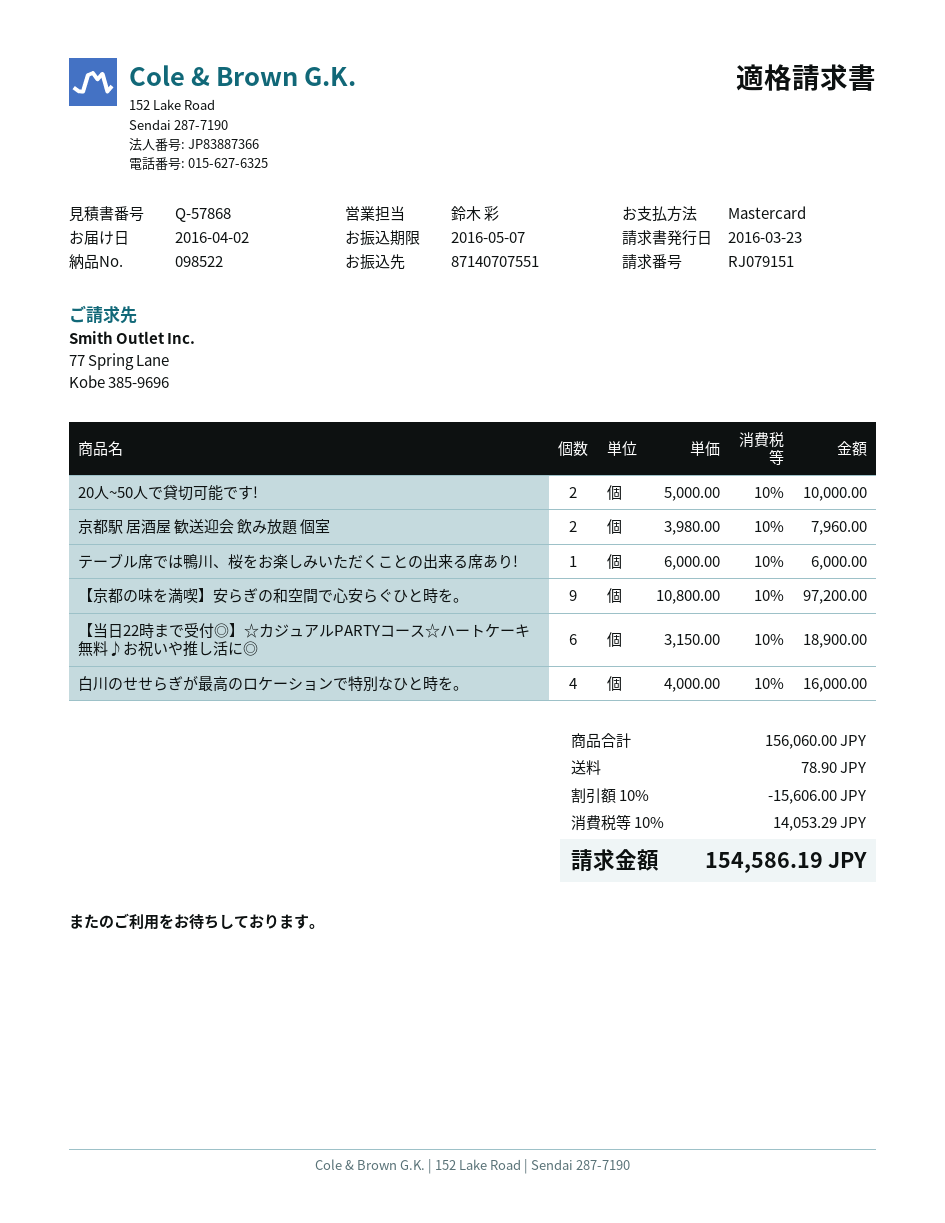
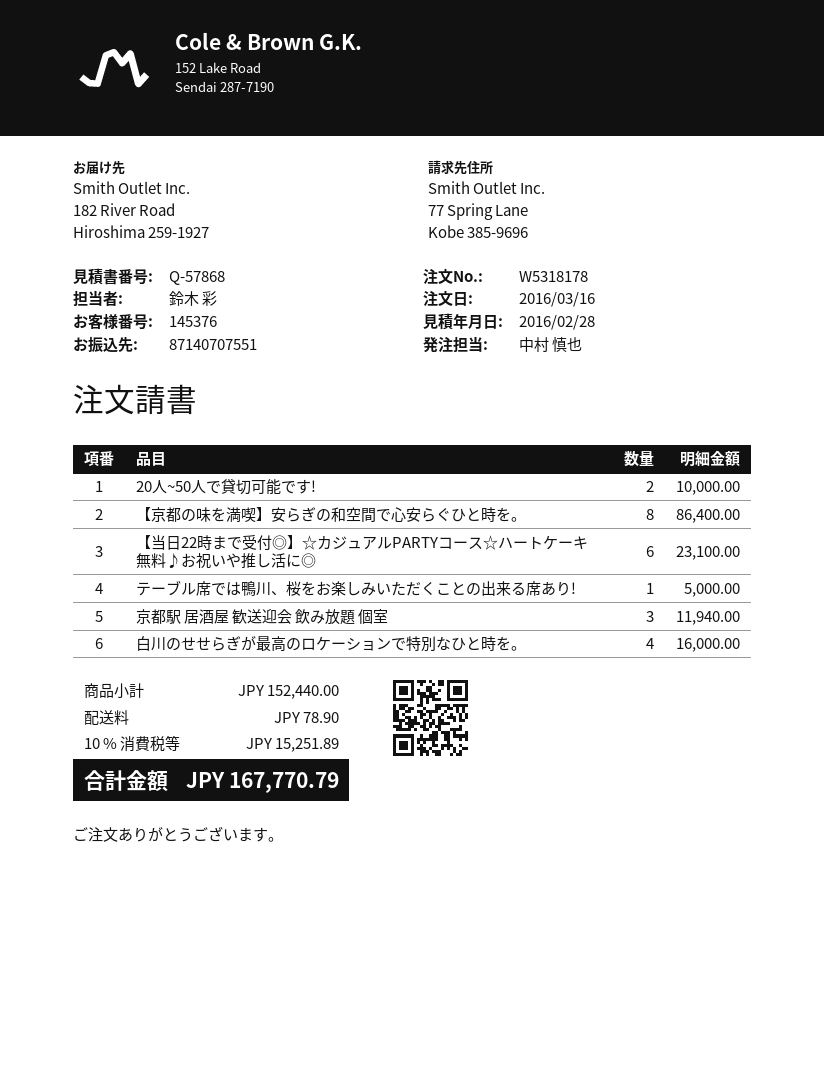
京都駅 居酒屋 歓送迎会 飲み放題 個室: 2 for 7960.00 -> 3 for 11940.00
テーブル席では鴨川、桜をお楽しみいただくことの出来る席あり!: 1 for 6000.00 -> 1 for 5000.00
【京都の味を満喫】安らぎの和空間で心安らぐひと時を。: 9 for 97200.00 -> 8 for 86400.00
【当日22時まで受付◎】☆カジュアルPARTYコース☆ハートケーキ無料♪お祝いや推し活に◎: 6 for 18900.00 -> 6 for 23100.00
subtotal: 156060.00 -> 152440.00
discount: 10% = 15606.00 -> none
tax: 10% = 14053.29 -> 10% = 15251.89
total: 154586.19 -> 167770.79

